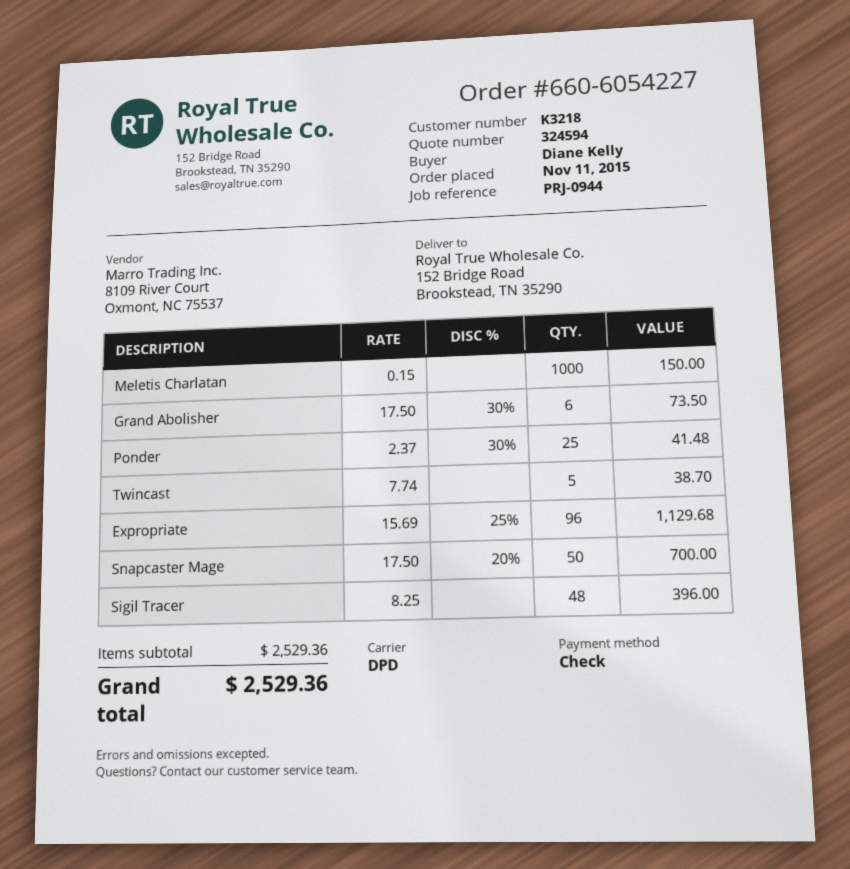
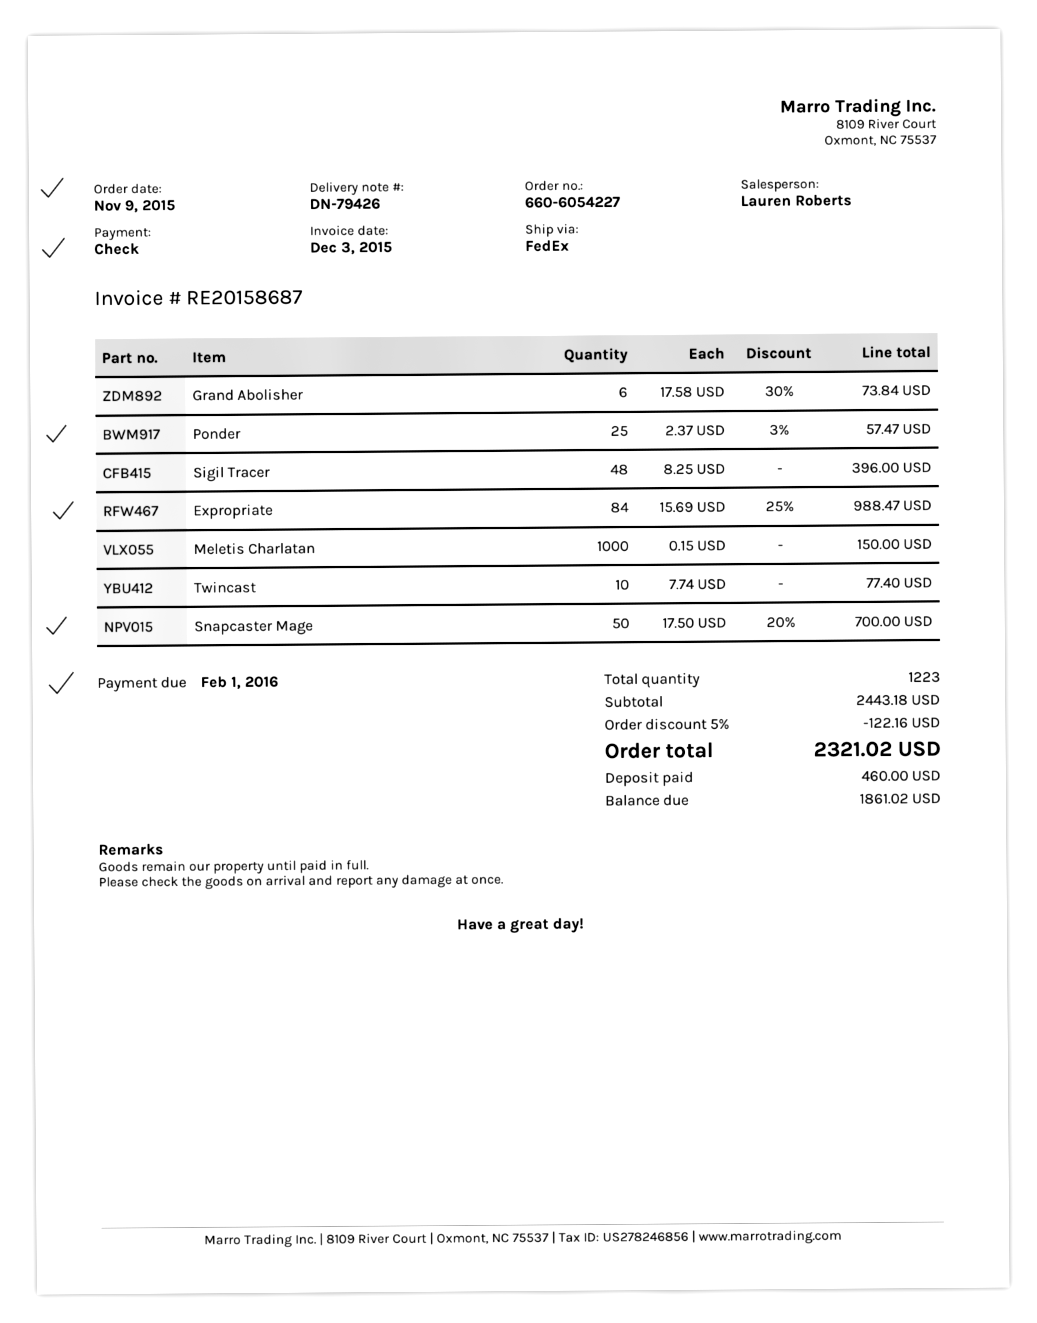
order date: 2015-11-11 -> 2015-11-09
shipping method: DPD -> FedEx
Grand Abolisher: 6 x 17.50 - 30% = 73.50 -> 6 x 17.58 - 30% = 73.84
Ponder: 25 x 2.37 - 30% = 41.48 -> 25 x 2.37 - 3% = 57.47
Twincast: 5 x 7.74 = 38.70 -> 10 x 7.74 = 77.40
Expropriate: 96 x 15.69 - 25% = 1129.68 -> 84 x 15.69 - 25% = 988.47
subtotal: 2529.36 -> 2443.18
discount: none -> 5% = 122.16
total: 2529.36 -> 2321.02

